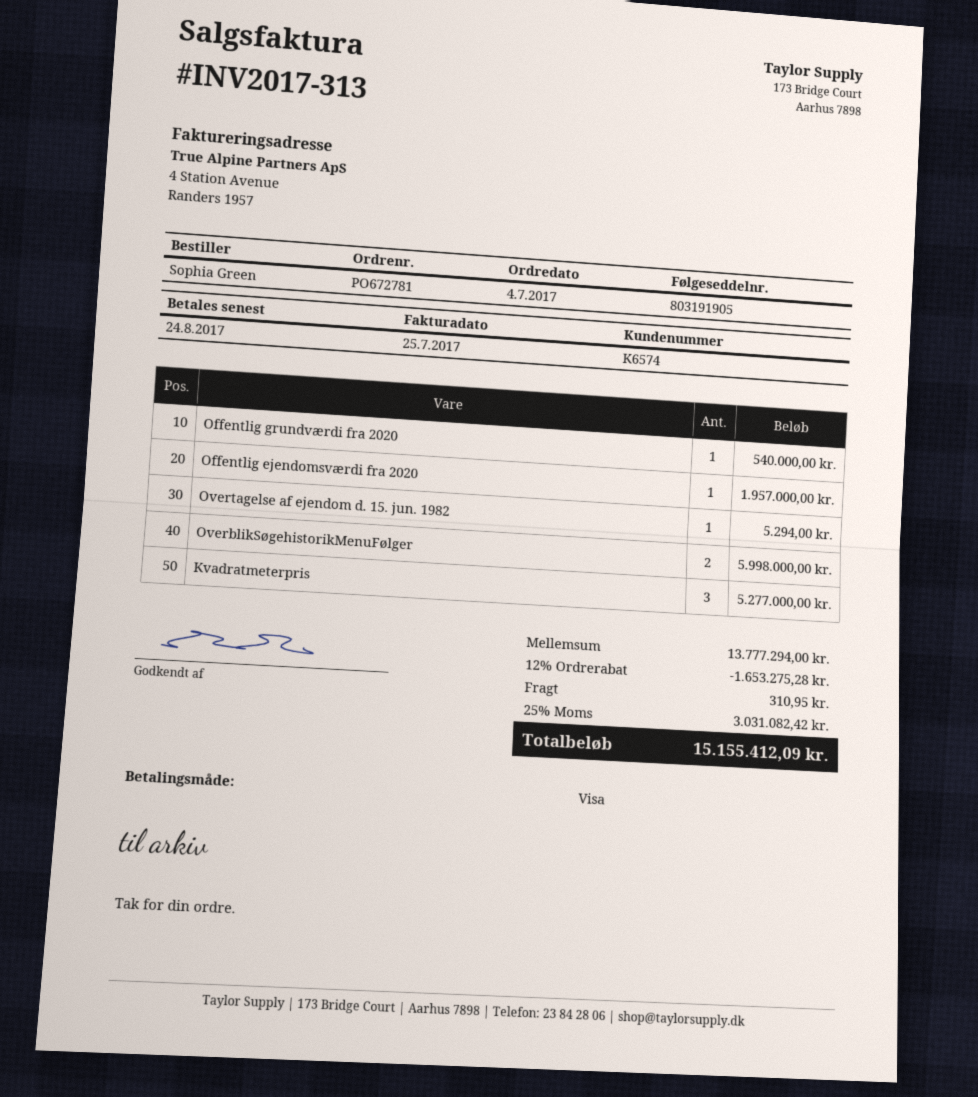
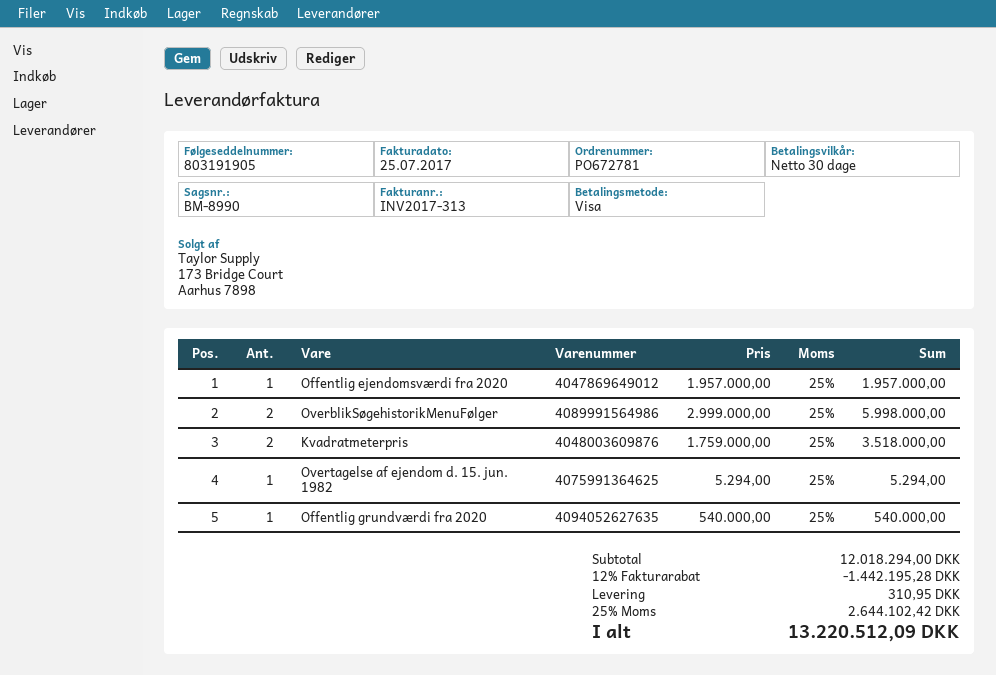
Kvadratmeterpris: 3 for 5277000.00 -> 2 for 3518000.00
subtotal: 13777294.00 -> 12018294.00
discount: 12% = 1653275.28 -> 12% = 1442195.28
tax: 25% = 3031082.42 -> 25% = 2644102.42
total: 15155412.09 -> 13220512.09

